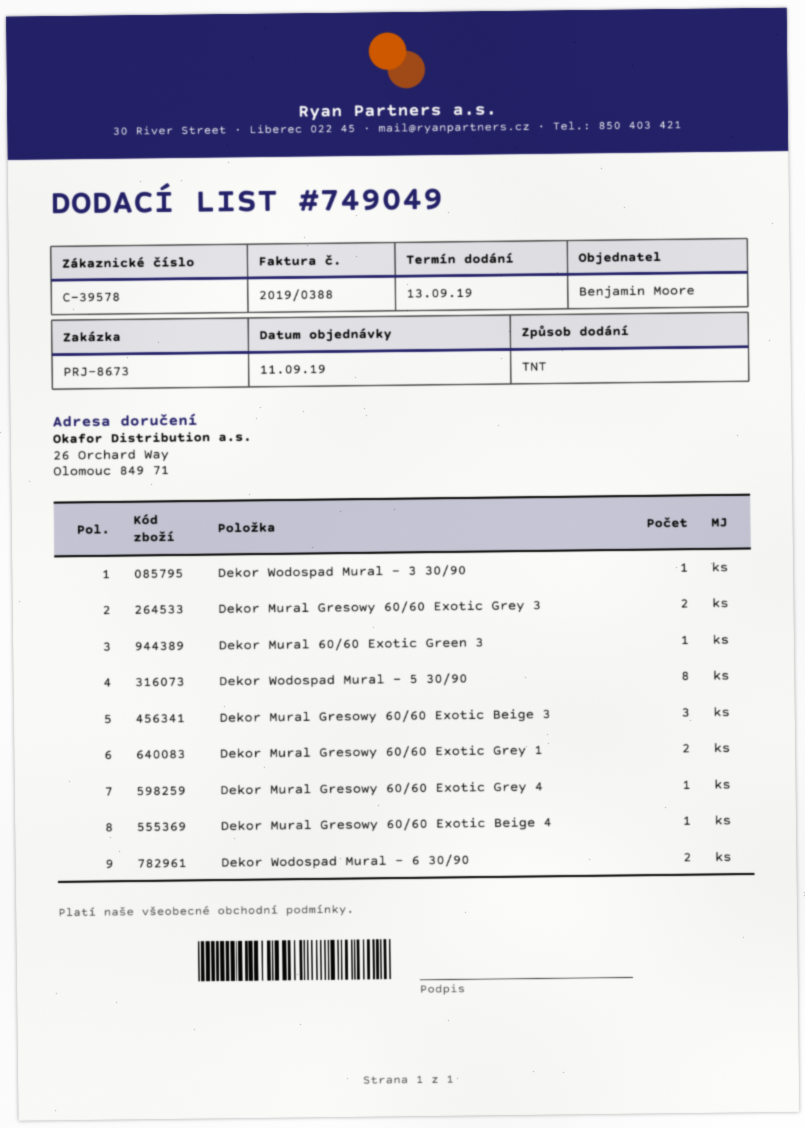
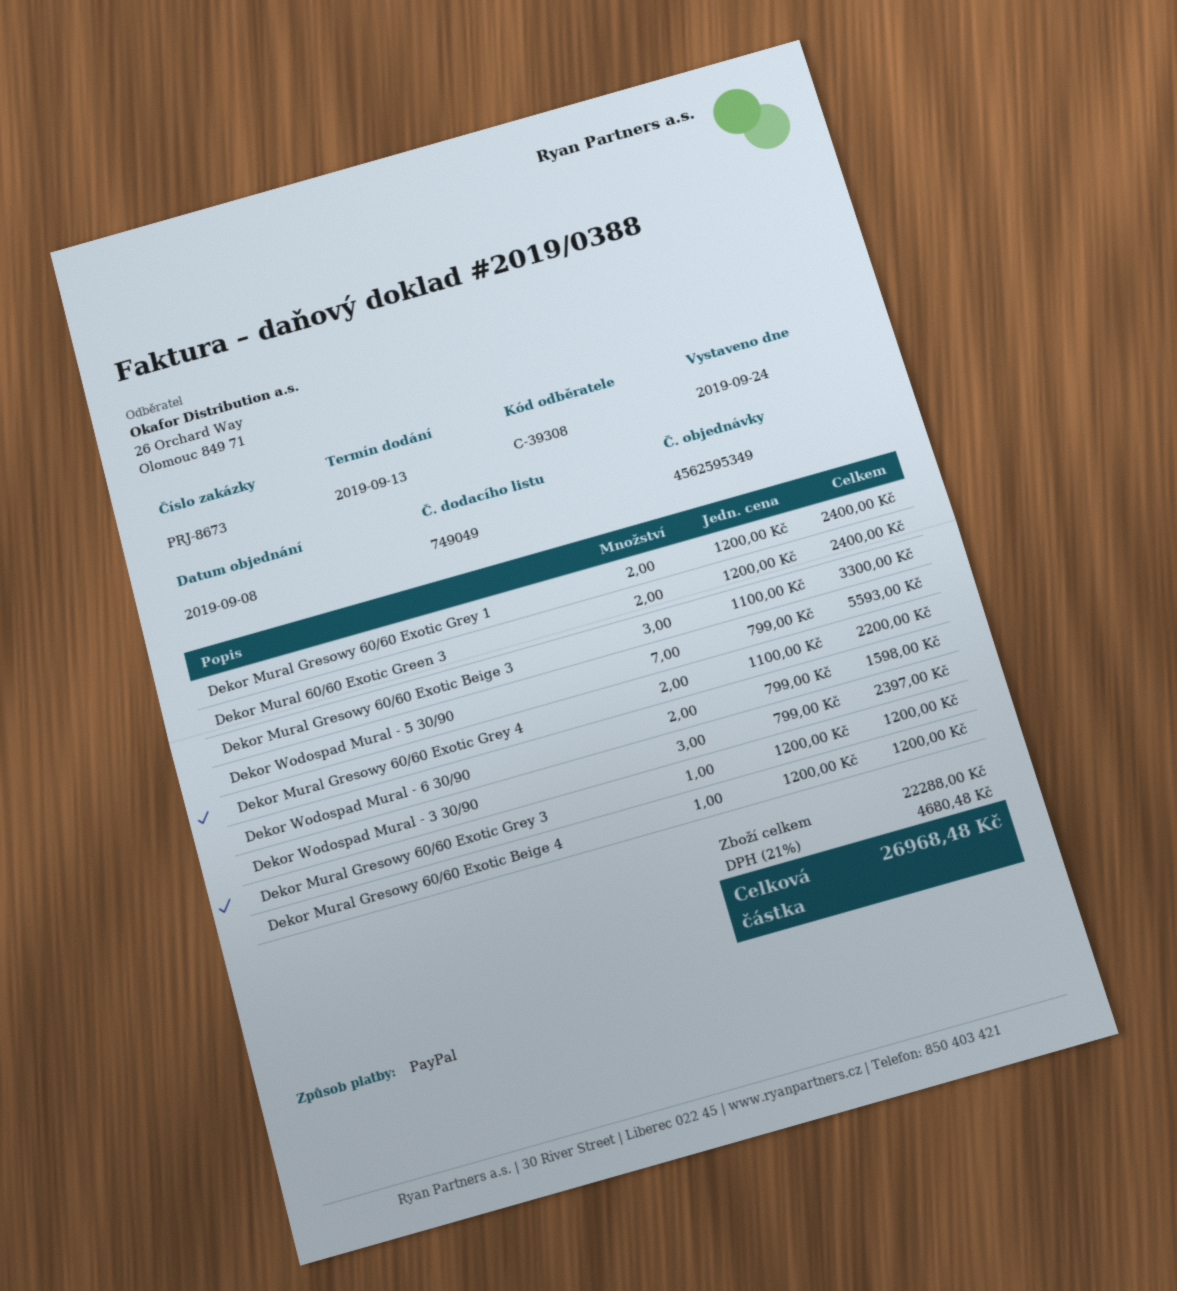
order date: 2019-09-11 -> 2019-09-08
customer number: C-39578 -> C-39308
Dekor Wodospad Mural - 3 30/90: 1 -> 3
Dekor Mural Gresowy 60/60 Exotic Grey 3: 2 -> 1
Dekor Mural 60/60 Exotic Green 3: 1 -> 2
Dekor Wodospad Mural - 5 30/90: 8 -> 7
Dekor Mural Gresowy 60/60 Exotic Grey 4: 1 -> 2

